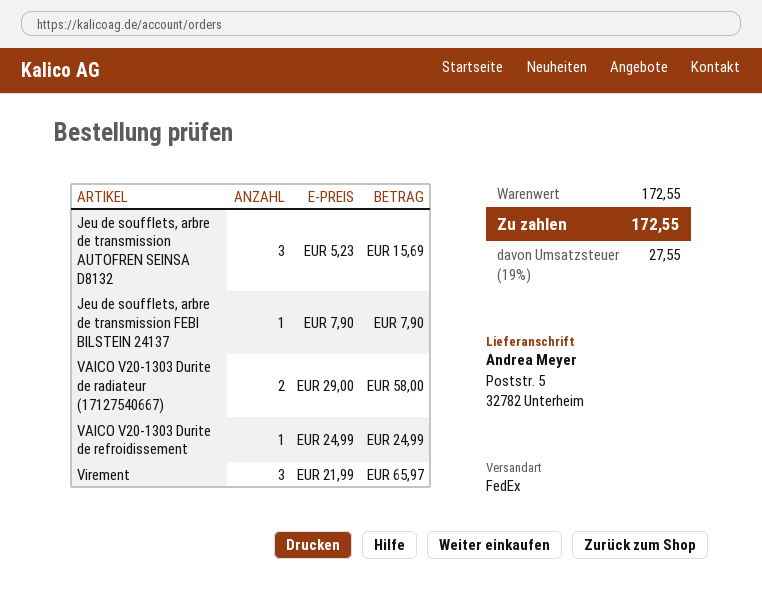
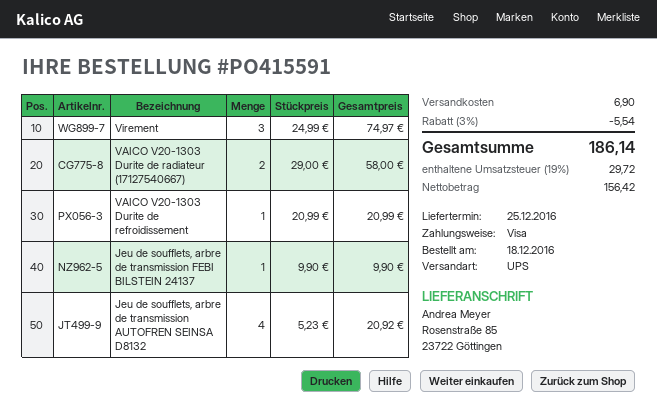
shipping method: FedEx -> UPS
ship to: Poststr. 5, 32782 Unterheim -> Rosenstraße 85, 23722 Göttingen
Jeu de soufflets, arbre de transmission AUTOFREN SEINSA D8132: 3 x 5.23 = 15.69 -> 4 x 5.23 = 20.92
Jeu de soufflets, arbre de transmission FEBI BILSTEIN 24137: 1 x 7.90 = 7.90 -> 1 x 9.90 = 9.90
VAICO V20-1303 Durite de refroidissement: 1 x 24.99 = 24.99 -> 1 x 20.99 = 20.99
Virement: 3 x 21.99 = 65.97 -> 3 x 24.99 = 74.97
discount: none -> 3% = 5.54
shipping: none -> 6.90
tax: 19% = 27.55 -> 19% = 29.72
total: 172.55 -> 186.14

